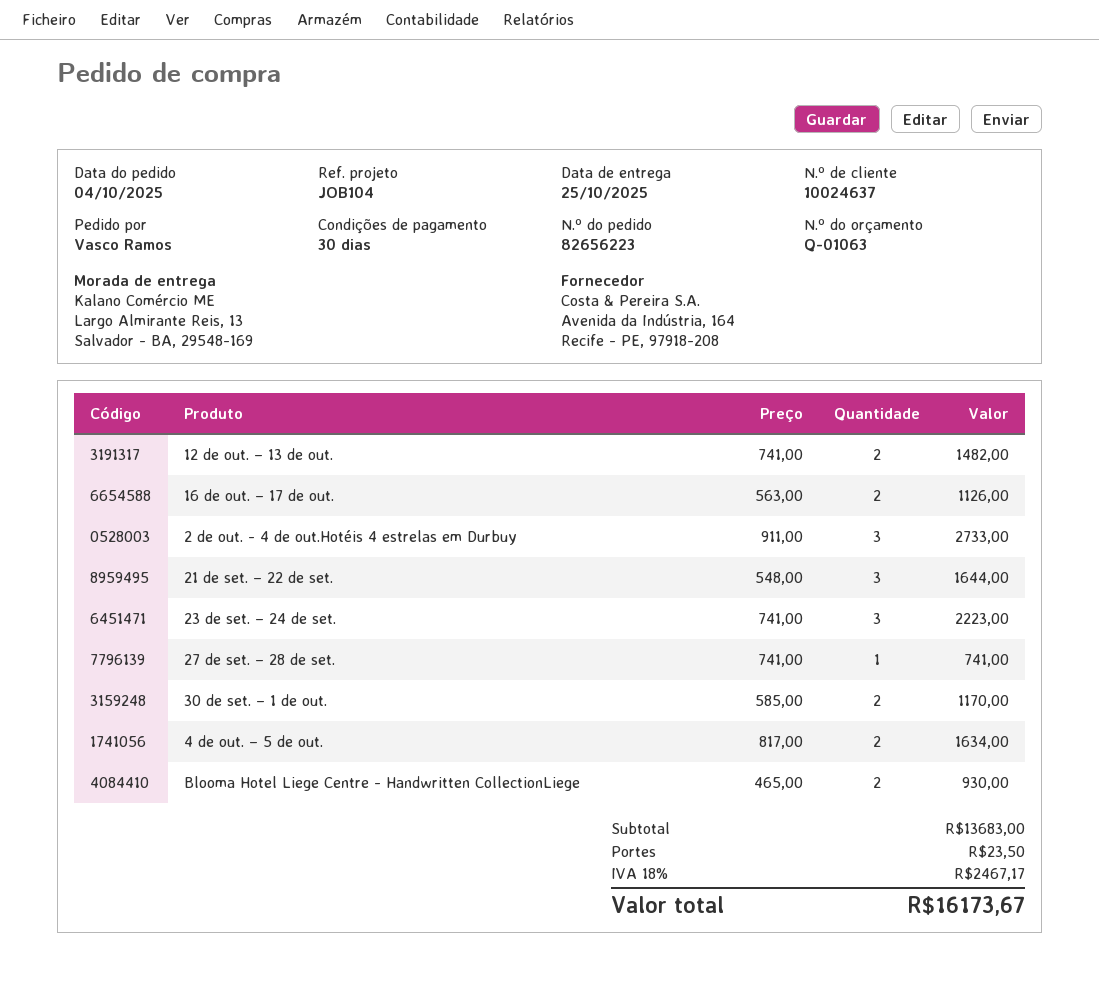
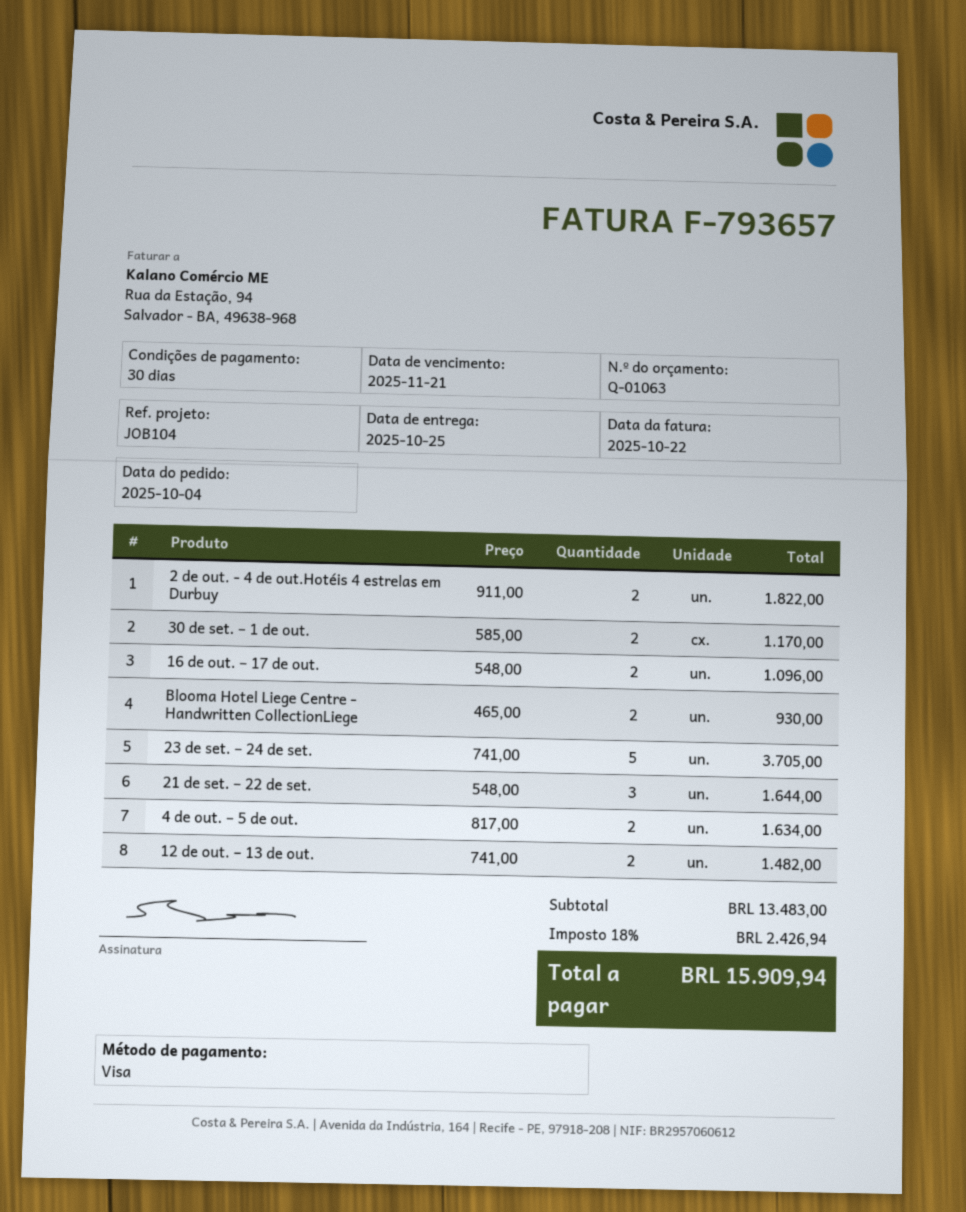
16 de out. – 17 de out.: 2 x 563.00 = 1126.00 -> 2 x 548.00 = 1096.00
2 de out. - 4 de out.Hotéis 4 estrelas em Durbuy: 3 x 911.00 = 2733.00 -> 2 x 911.00 = 1822.00
23 de set. – 24 de set.: 3 x 741.00 = 2223.00 -> 5 x 741.00 = 3705.00
27 de set. – 28 de set.: 1 x 741.00 = 741.00 -> none
subtotal: 13683.00 -> 13483.00
shipping: 23.50 -> none
tax: 18% = 2467.17 -> 18% = 2426.94
total: 16173.67 -> 15909.94

